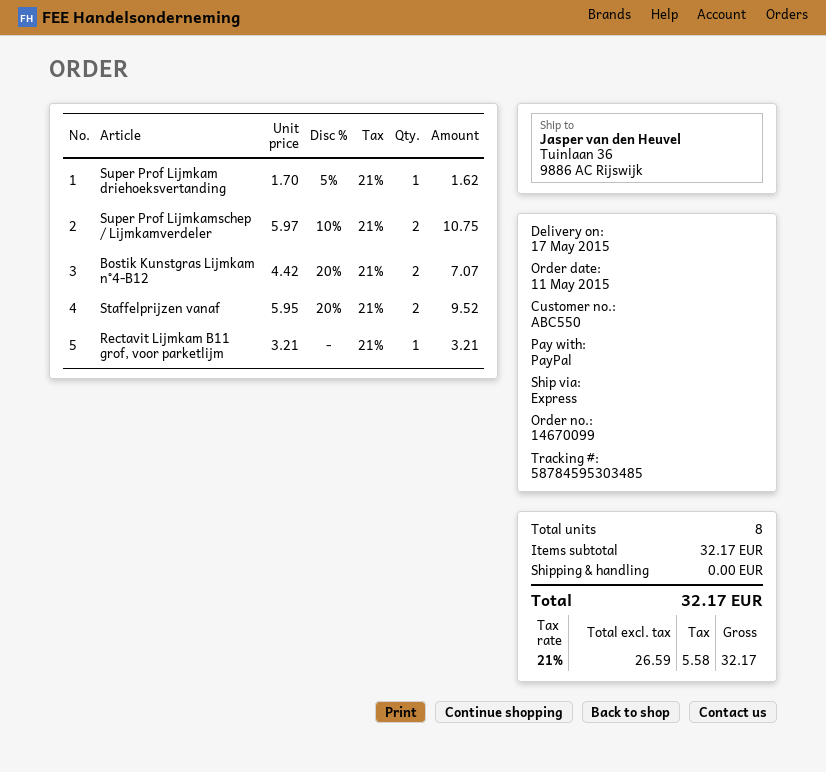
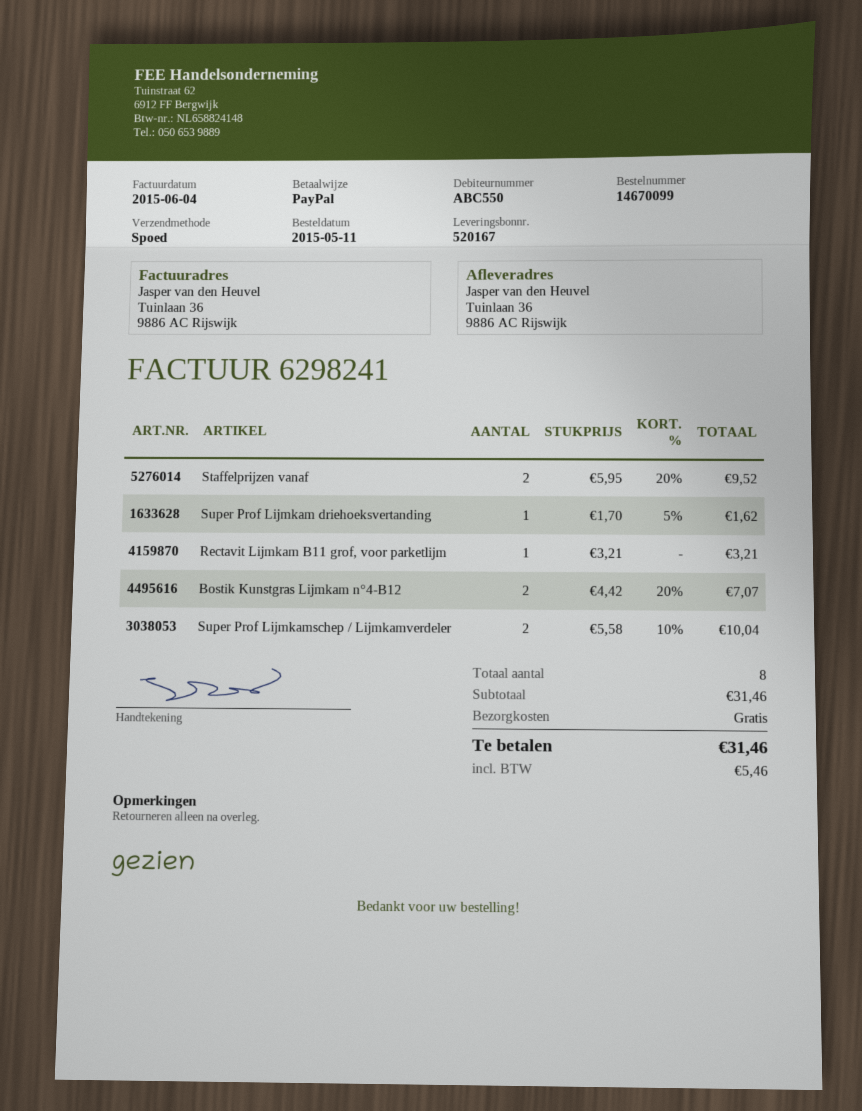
Super Prof Lijmkamschep / Lijmkamverdeler: 2 x 5.97 - 10% = 10.75 -> 2 x 5.58 - 10% = 10.04
subtotal: 32.17 -> 31.46
tax: 5.58 -> 5.46
total: 32.17 -> 31.46

